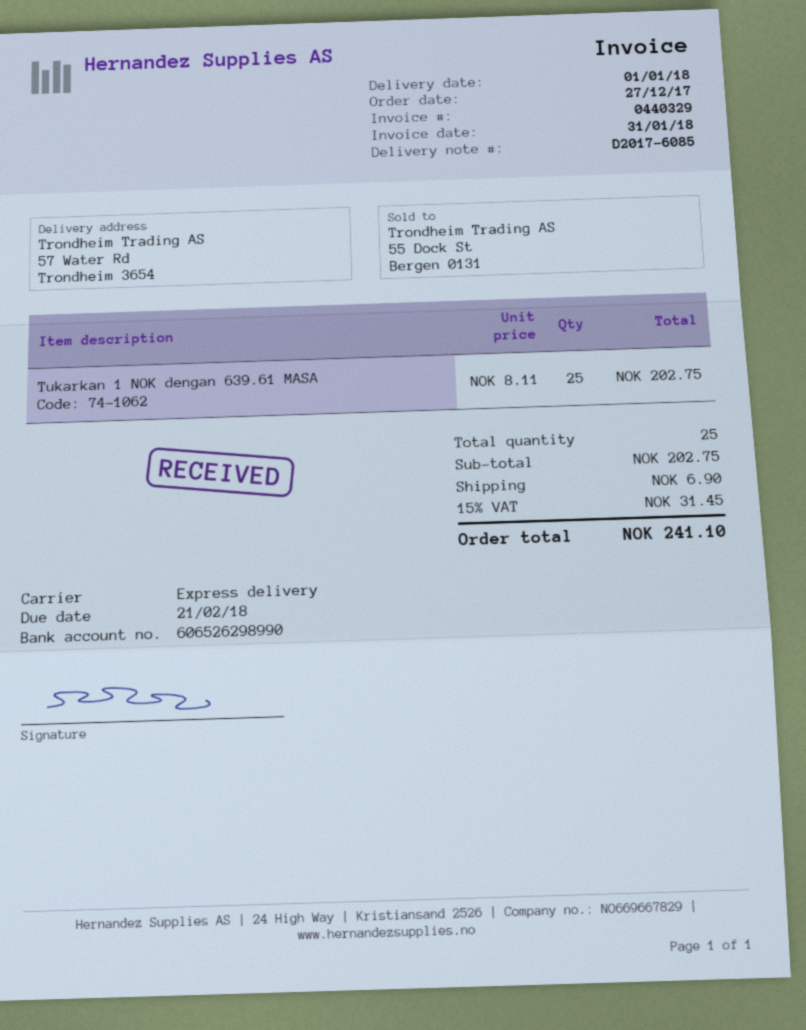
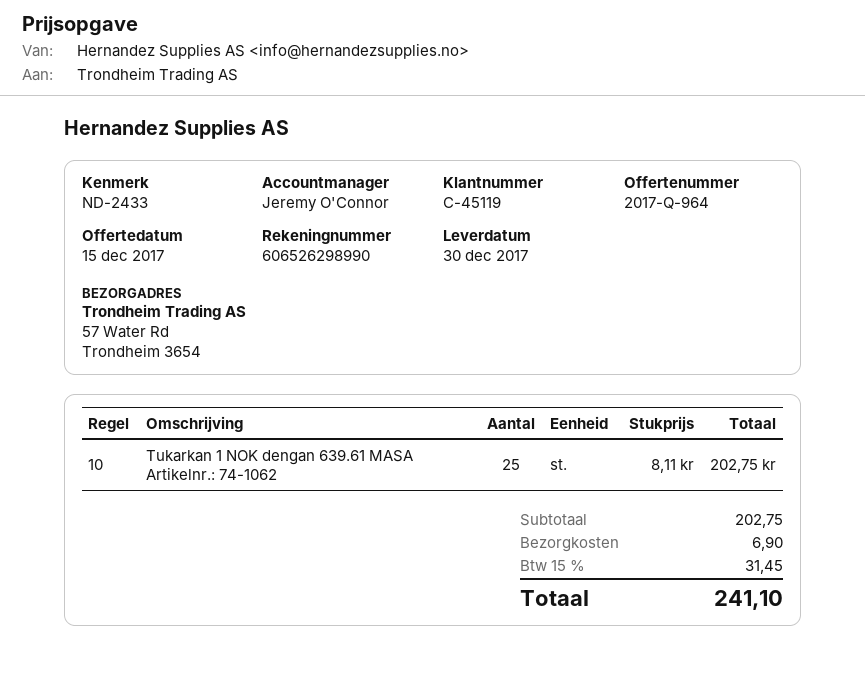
delivery date: 2018-01-01 -> 2017-12-30

